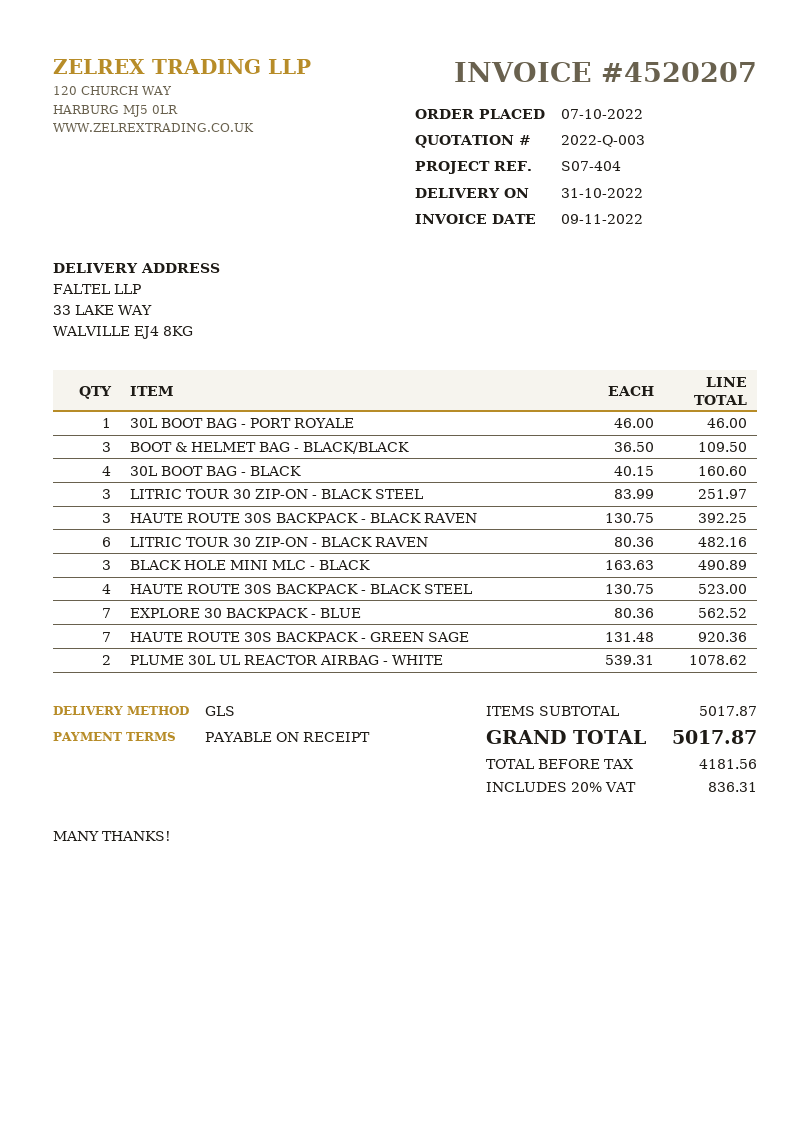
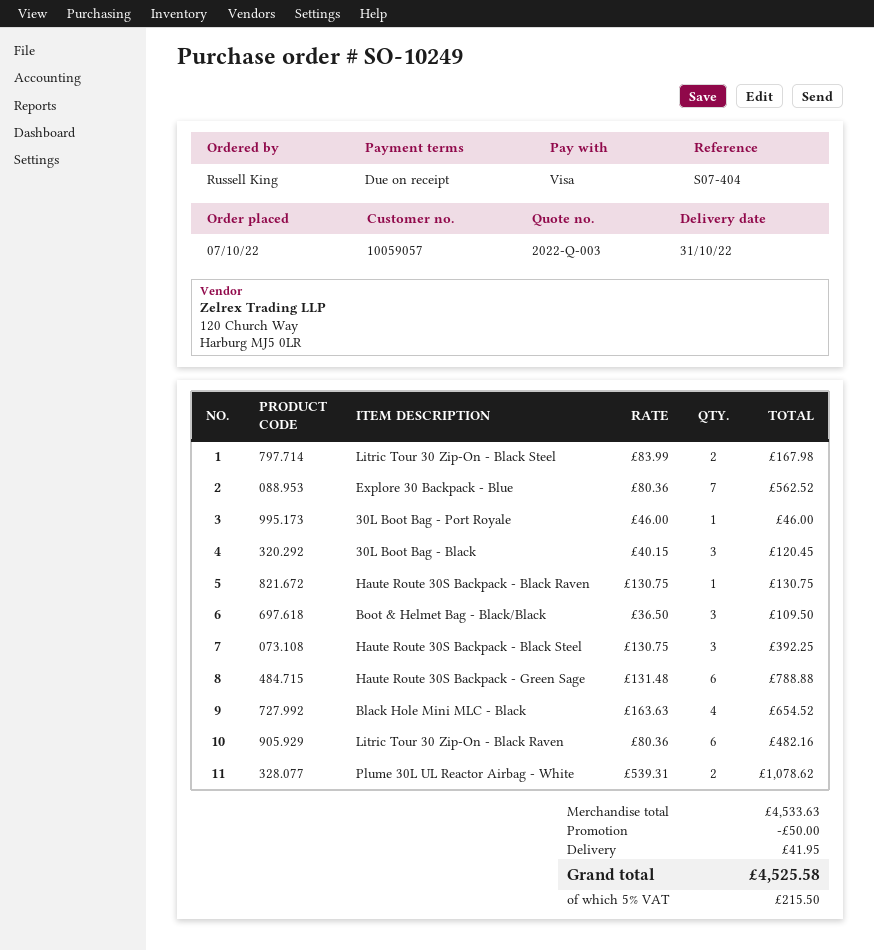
30L BOOT BAG - BLACK: 4 x 40.15 = 160.60 -> 3 x 40.15 = 120.45
LITRIC TOUR 30 ZIP-ON - BLACK STEEL: 3 x 83.99 = 251.97 -> 2 x 83.99 = 167.98
HAUTE ROUTE 30S BACKPACK - BLACK RAVEN: 3 x 130.75 = 392.25 -> 1 x 130.75 = 130.75
BLACK HOLE MINI MLC - BLACK: 3 x 163.63 = 490.89 -> 4 x 163.63 = 654.52
HAUTE ROUTE 30S BACKPACK - BLACK STEEL: 4 x 130.75 = 523.00 -> 3 x 130.75 = 392.25
HAUTE ROUTE 30S BACKPACK - GREEN SAGE: 7 x 131.48 = 920.36 -> 6 x 131.48 = 788.88
subtotal: 5017.87 -> 4533.63
discount: none -> 50.00
shipping: none -> 41.95
tax: 20% = 836.31 -> 5% = 215.50
total: 5017.87 -> 4525.58

